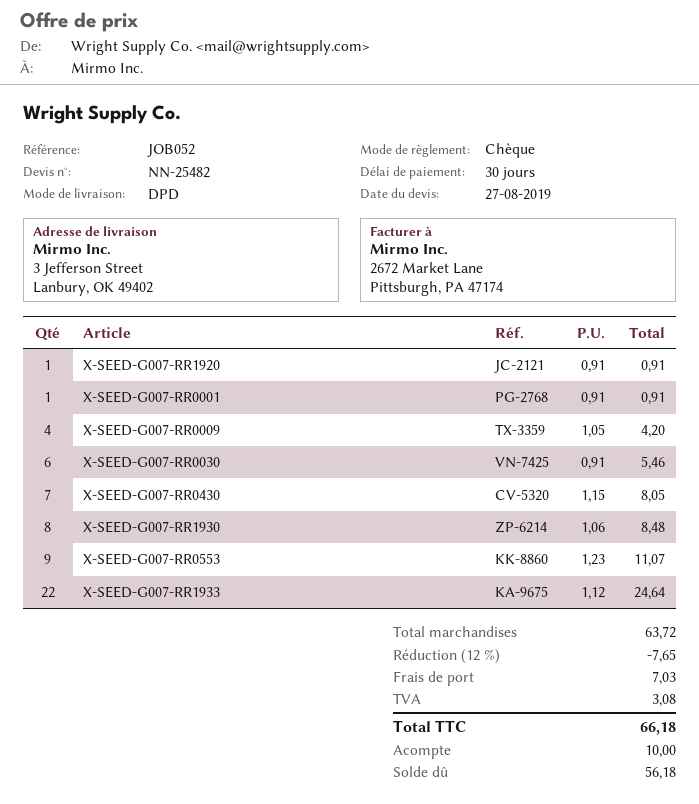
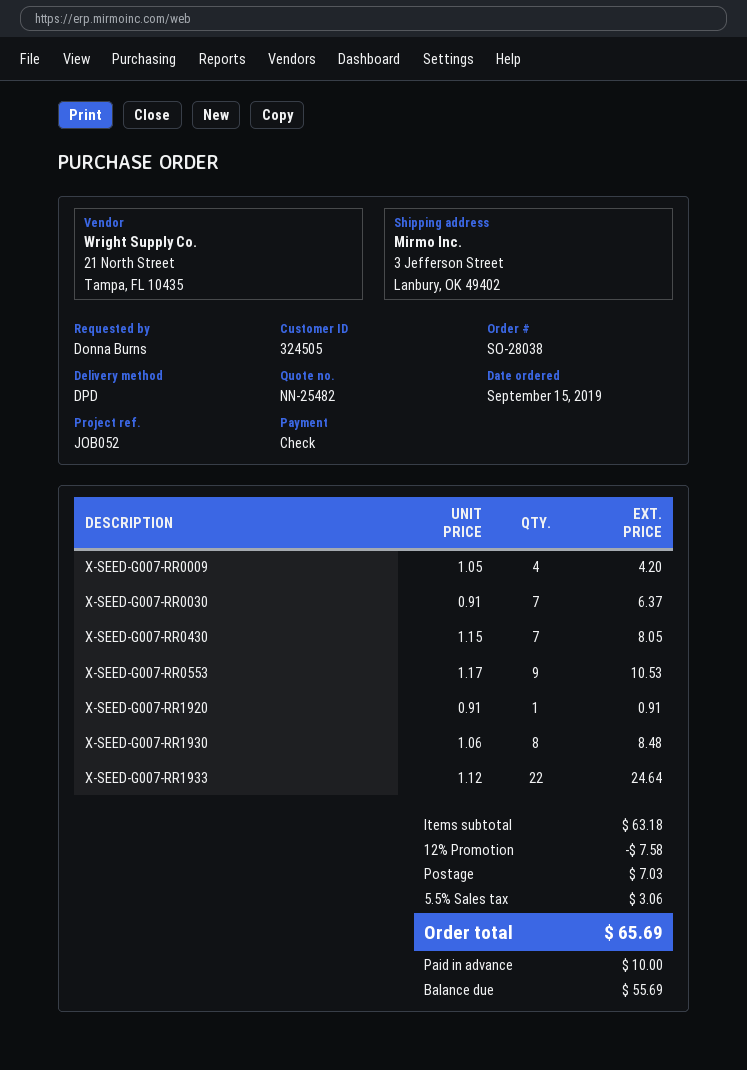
X-SEED-G007-RR0001: 1 x 0.91 = 0.91 -> none
X-SEED-G007-RR0030: 6 x 0.91 = 5.46 -> 7 x 0.91 = 6.37
X-SEED-G007-RR0553: 9 x 1.23 = 11.07 -> 9 x 1.17 = 10.53
subtotal: 63.72 -> 63.18
discount: 12% = 7.65 -> 12% = 7.58
tax: 3.08 -> 3.06
total: 66.18 -> 65.69
balance: 56.18 -> 55.69

